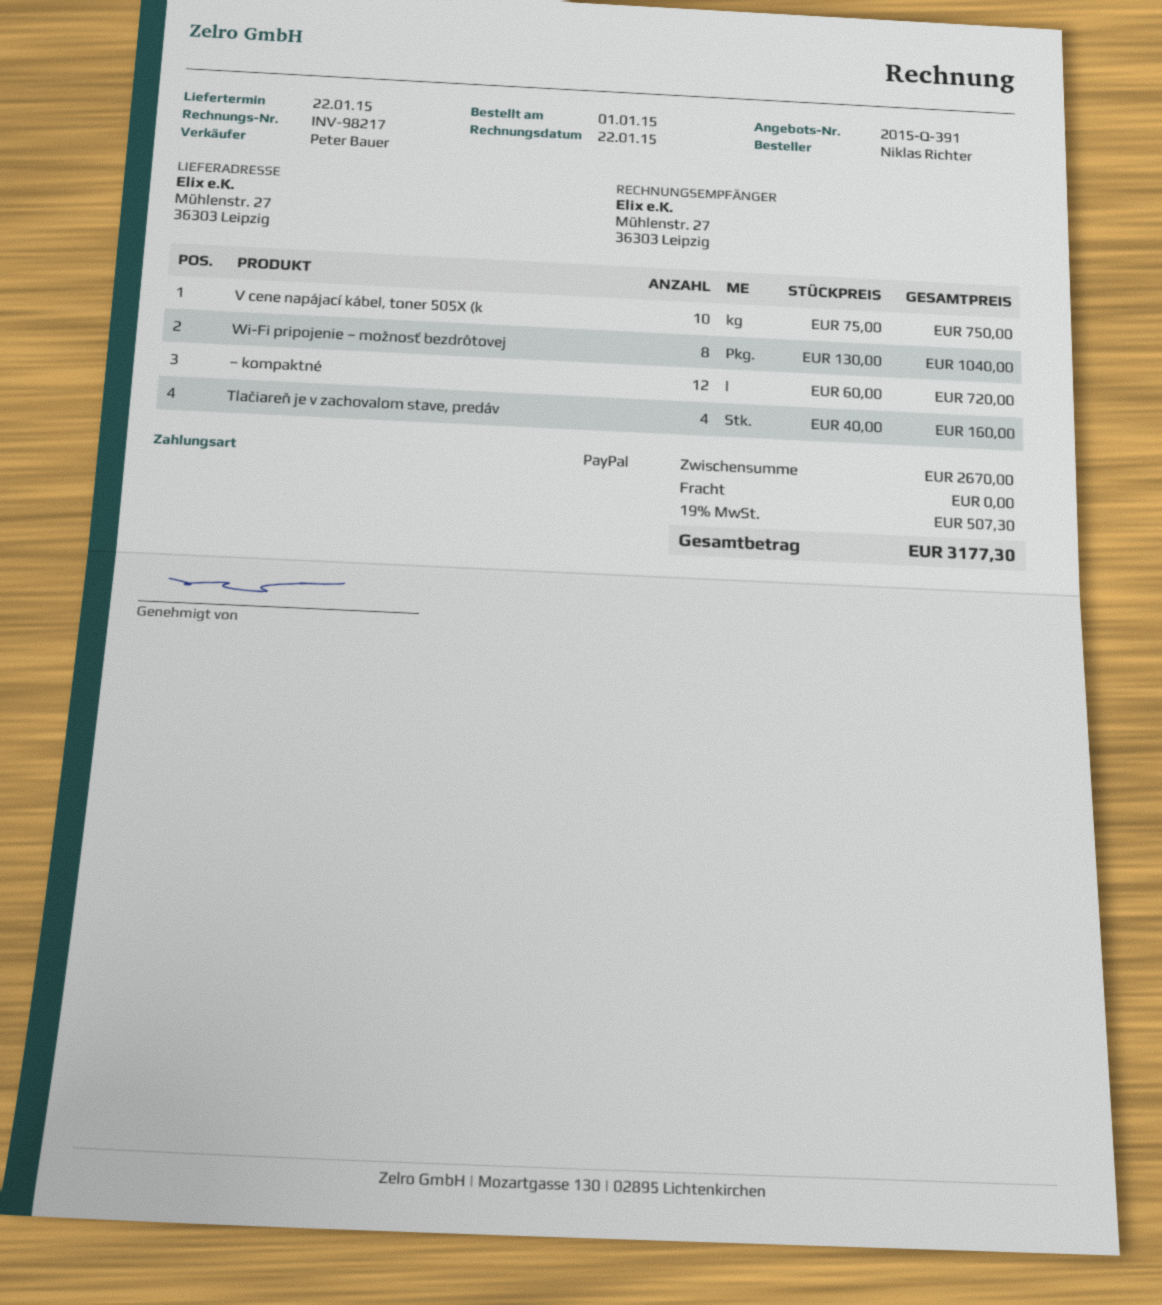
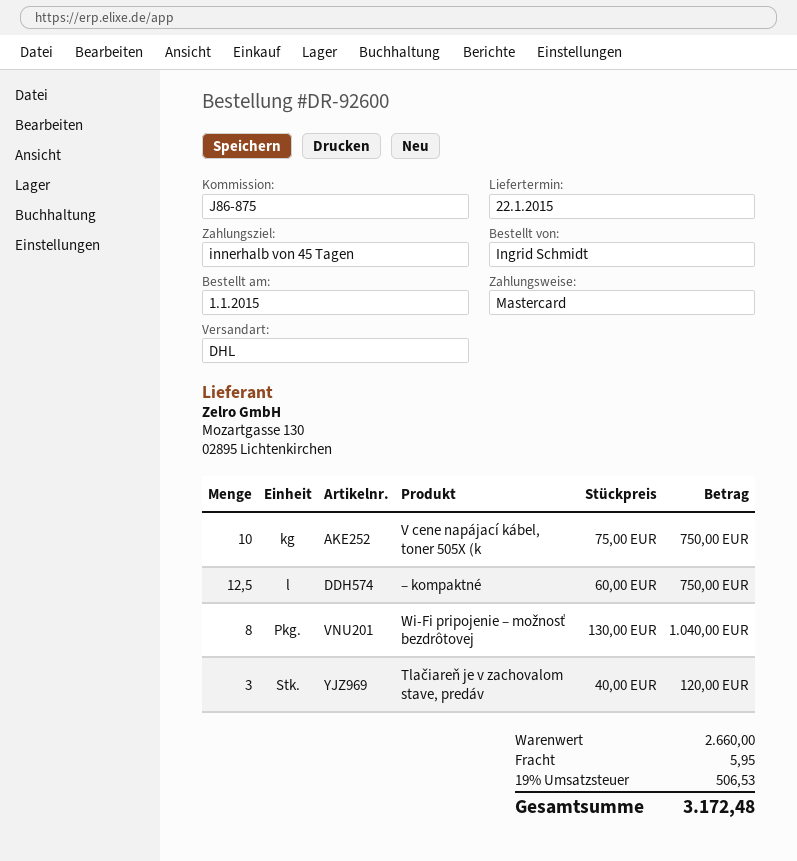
ordered by: Niklas Richter -> Ingrid Schmidt
payment method: PayPal -> Mastercard
– kompaktné: 12 x 60.00 = 720.00 -> 12.5 x 60.00 = 750.00
Tlačiareň je v zachovalom stave, predáv: 4 x 40.00 = 160.00 -> 3 x 40.00 = 120.00
subtotal: 2670.00 -> 2660.00
shipping: 0.00 -> 5.95
tax: 19% = 507.30 -> 19% = 506.53
total: 3177.30 -> 3172.48

